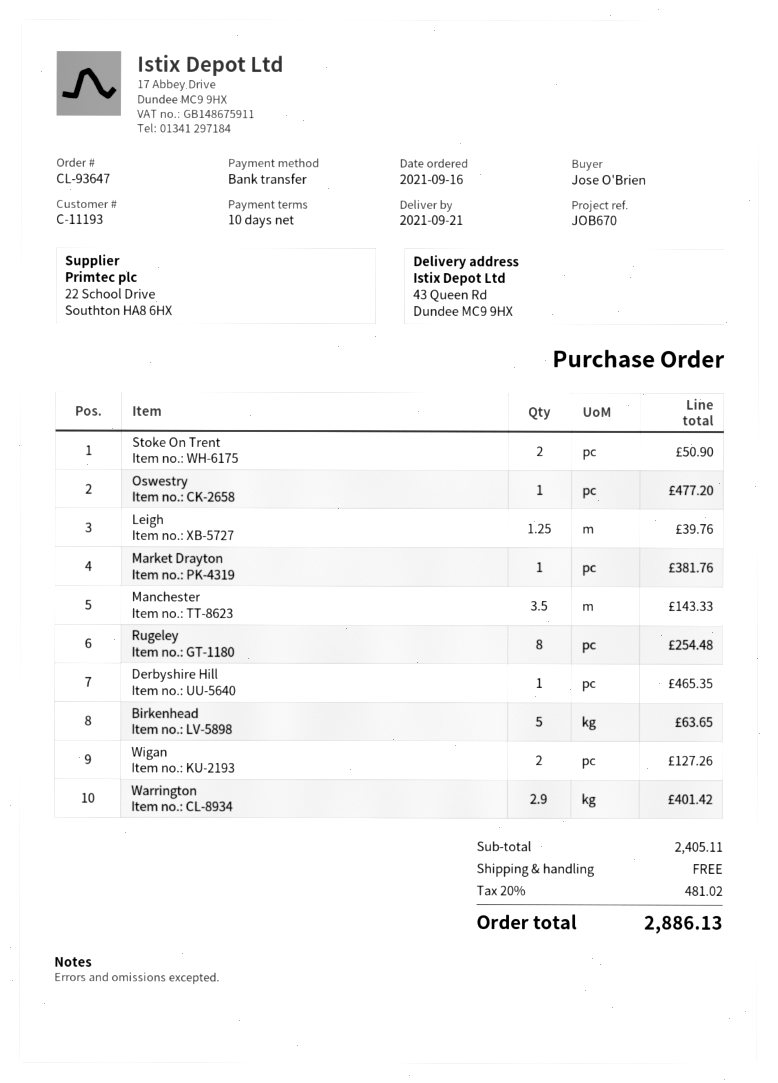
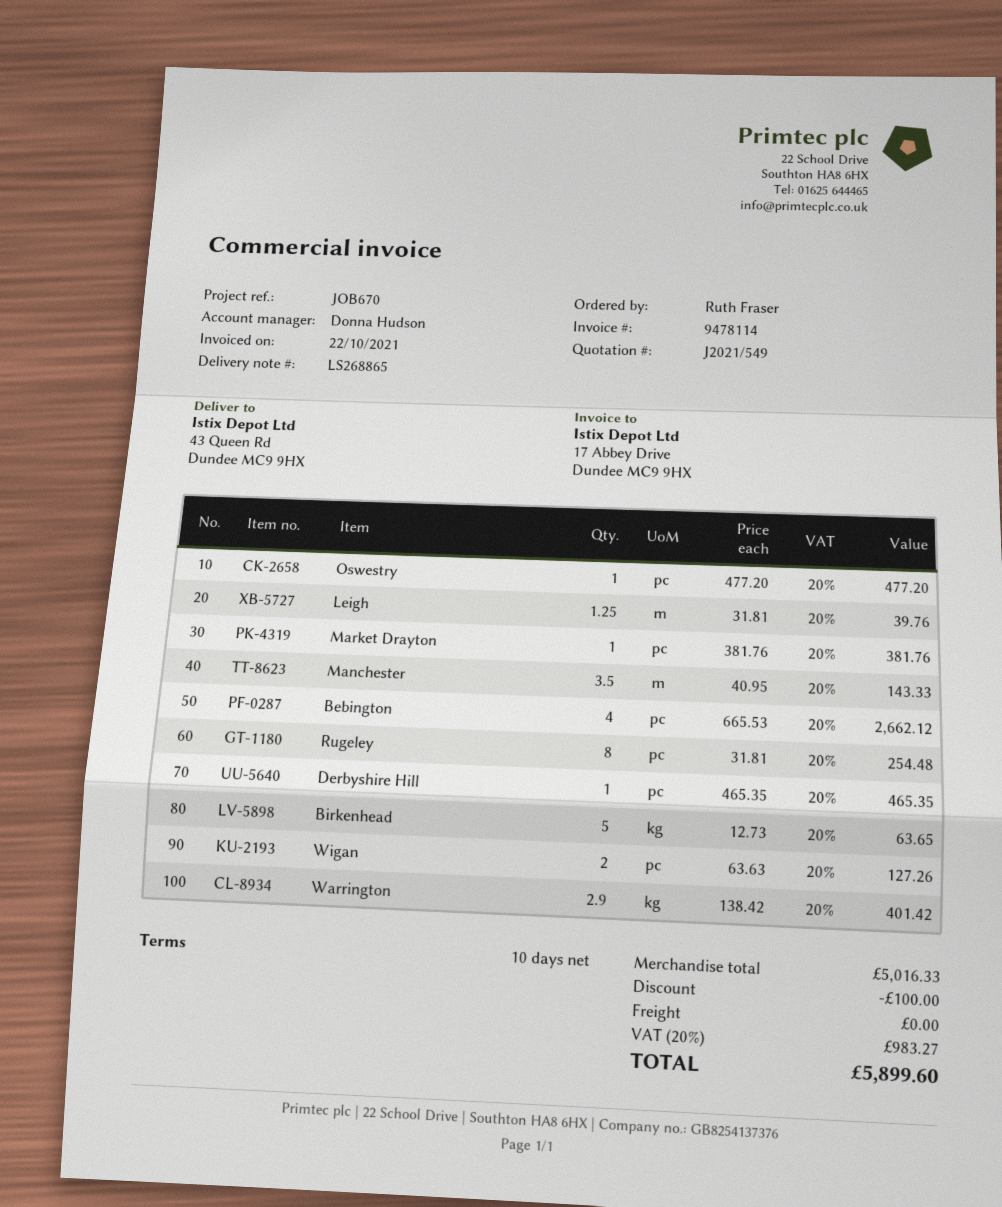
ordered by: Jose O'Brien -> Ruth Fraser
Stoke On Trent: 2 for 50.90 -> none
Bebington: none -> 4 for 2662.12
subtotal: 2405.11 -> 5016.33
discount: none -> 100.00
tax: 20% = 481.02 -> 20% = 983.27
total: 2886.13 -> 5899.60

